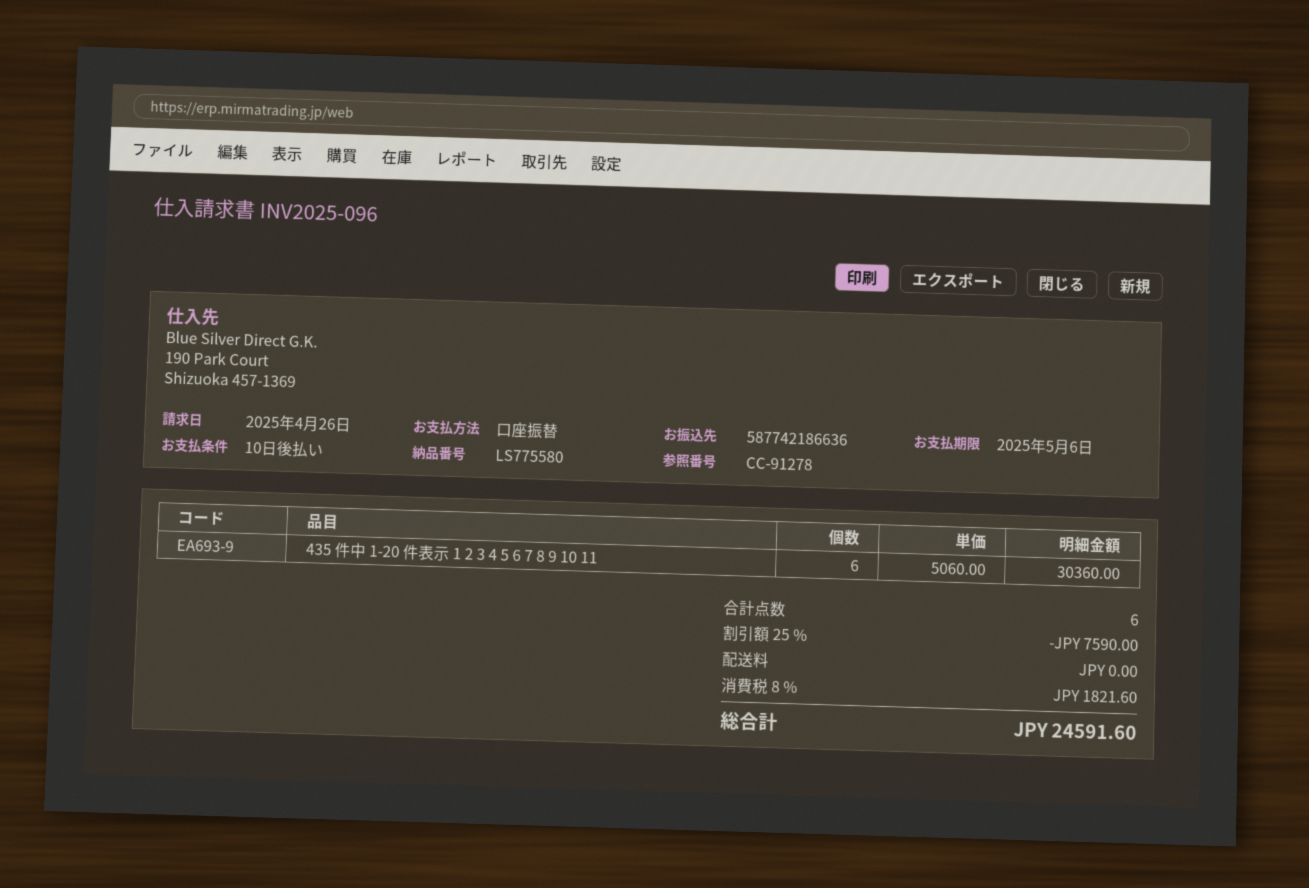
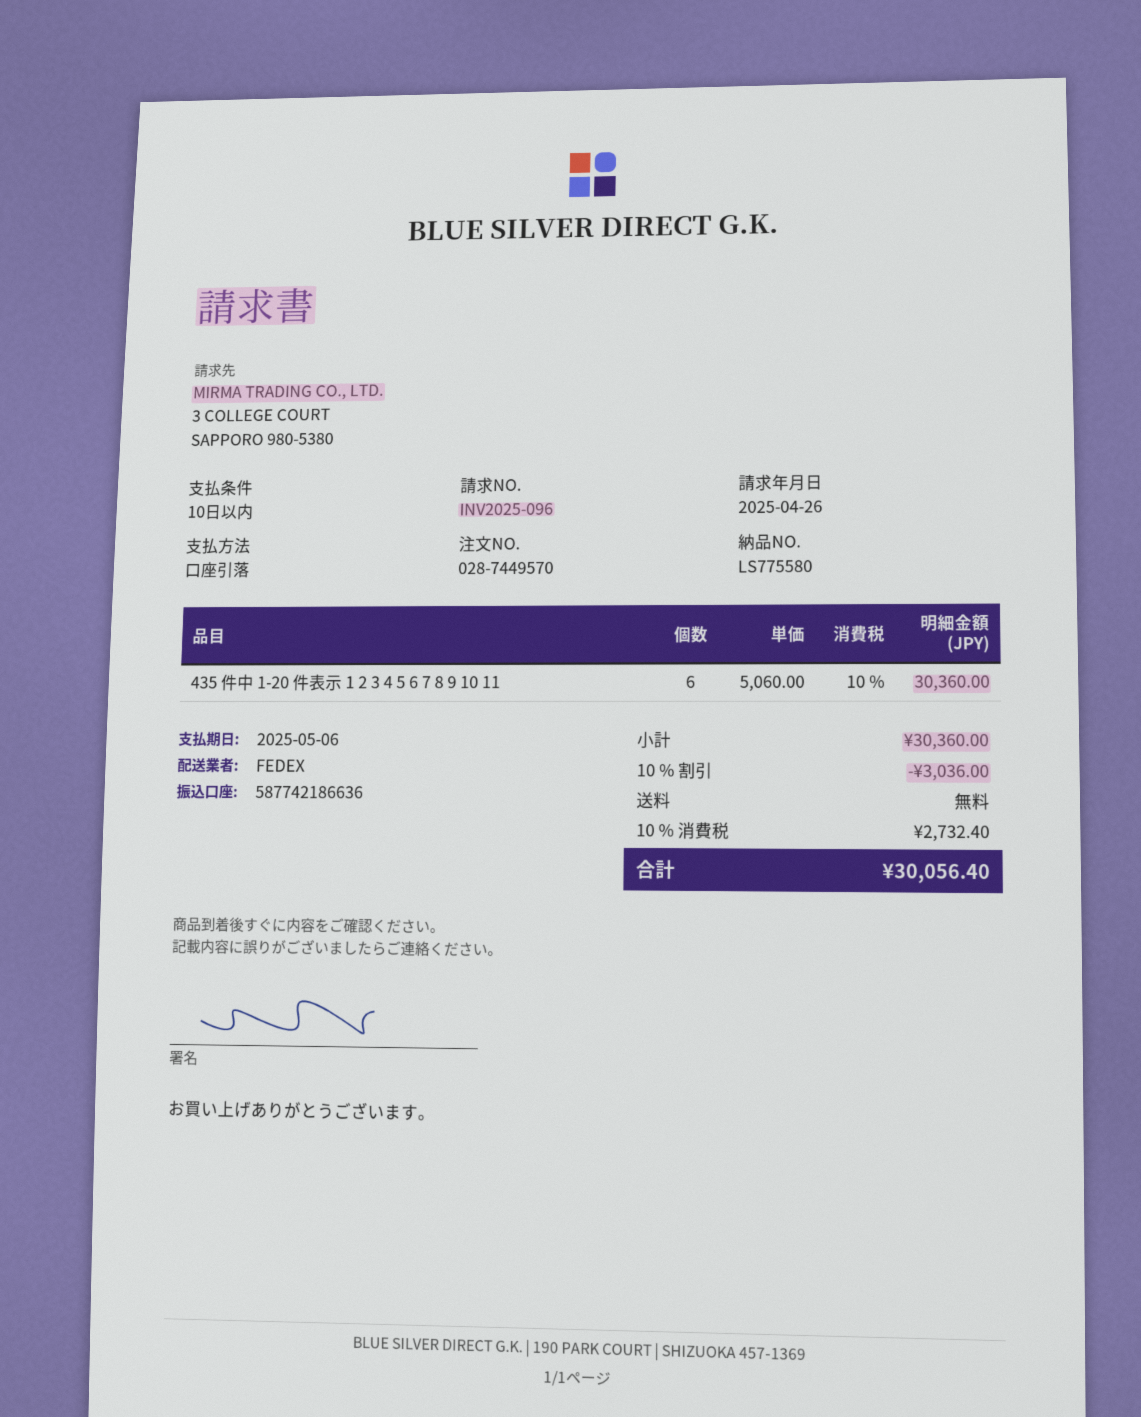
discount: 25% = 7590.00 -> 10% = 3036.00
tax: 8% = 1821.60 -> 10% = 2732.40
total: 24591.60 -> 30056.40

